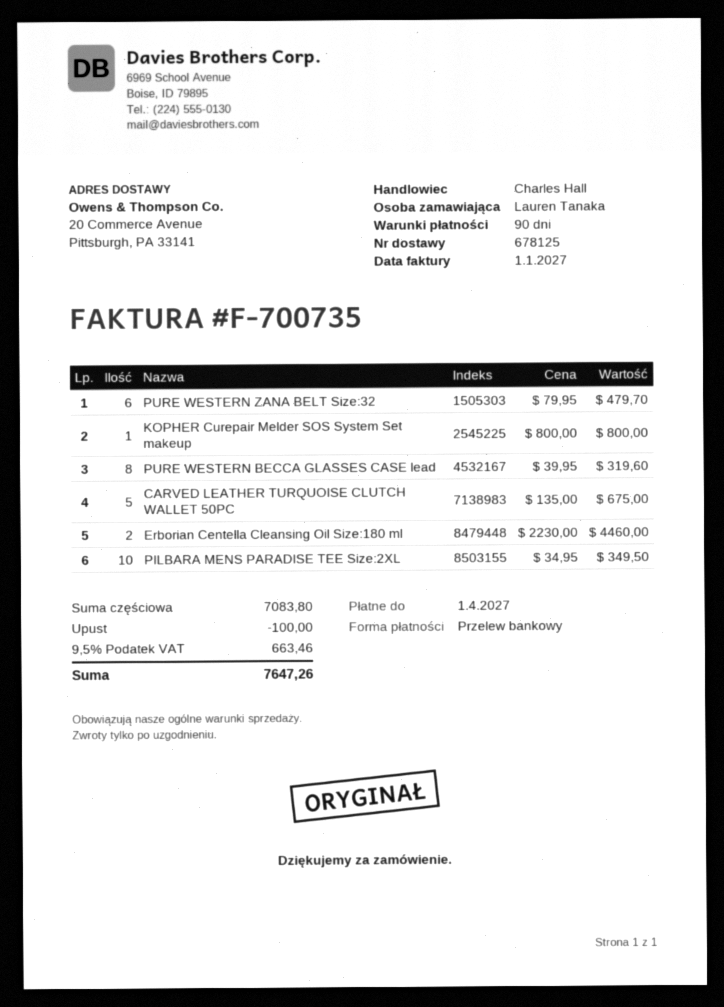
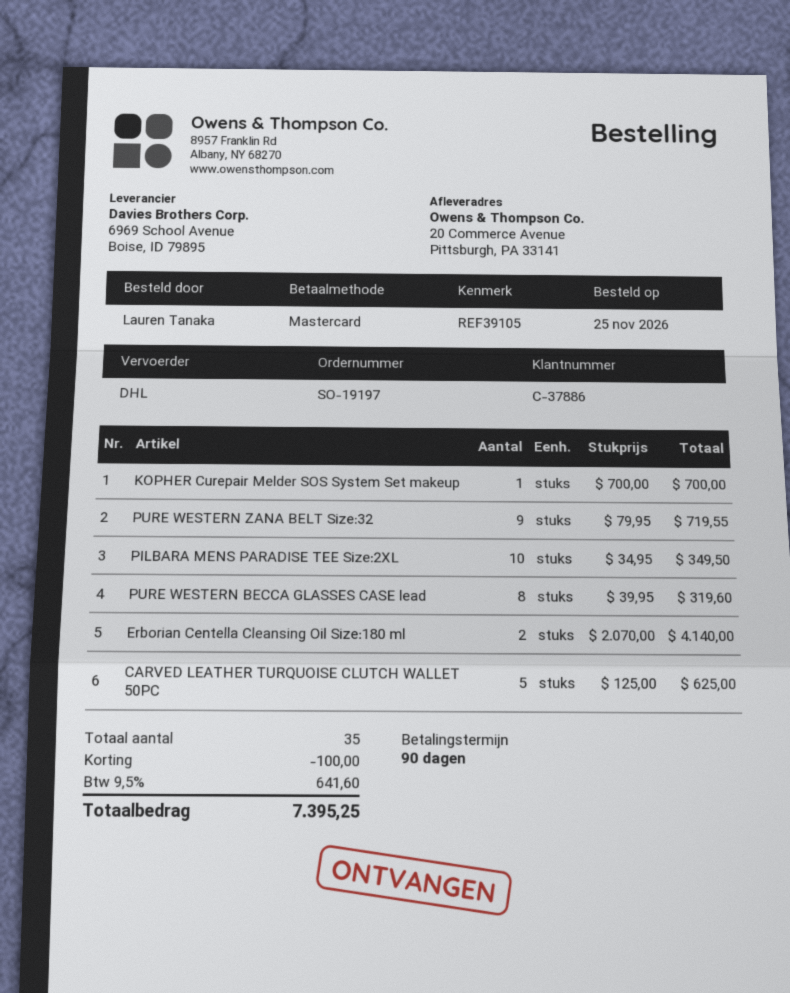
payment method: bank transfer -> Mastercard
PURE WESTERN ZANA BELT Size:32: 6 x 79.95 = 479.70 -> 9 x 79.95 = 719.55
KOPHER Curepair Melder SOS System Set makeup: 1 x 800.00 = 800.00 -> 1 x 700.00 = 700.00
CARVED LEATHER TURQUOISE CLUTCH WALLET 50PC: 5 x 135.00 = 675.00 -> 5 x 125.00 = 625.00
Erborian Centella Cleansing Oil Size:180 ml: 2 x 2230.00 = 4460.00 -> 2 x 2070.00 = 4140.00
tax: 9.5% = 663.46 -> 9.5% = 641.60
total: 7647.26 -> 7395.25

